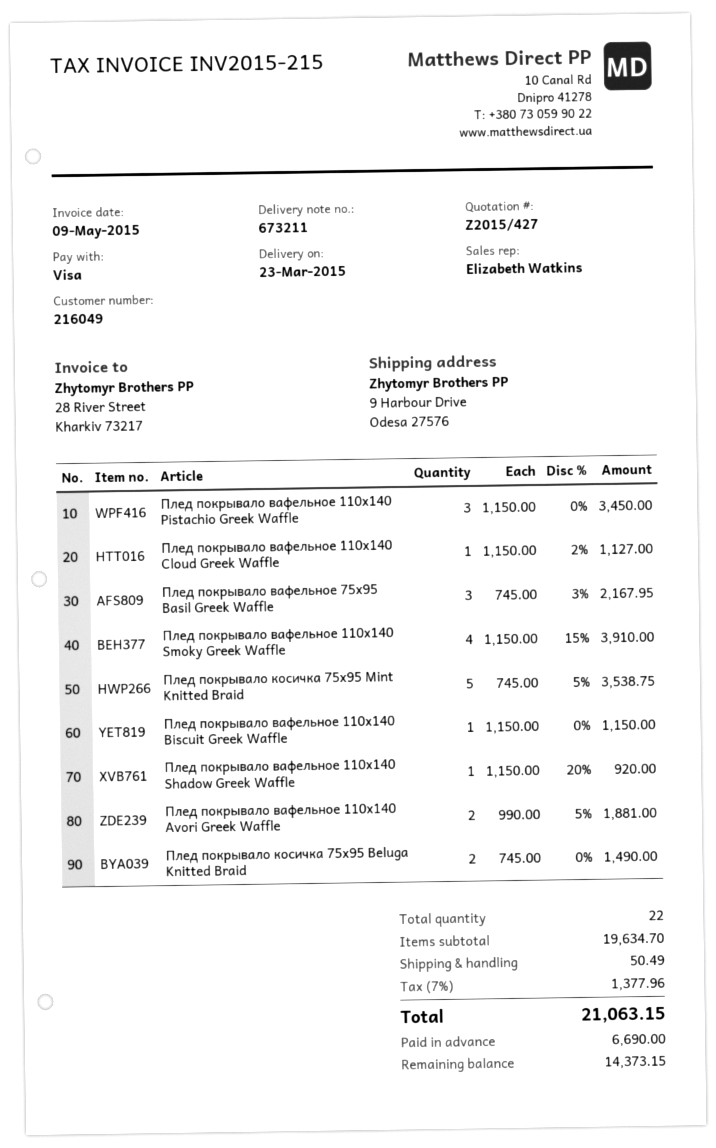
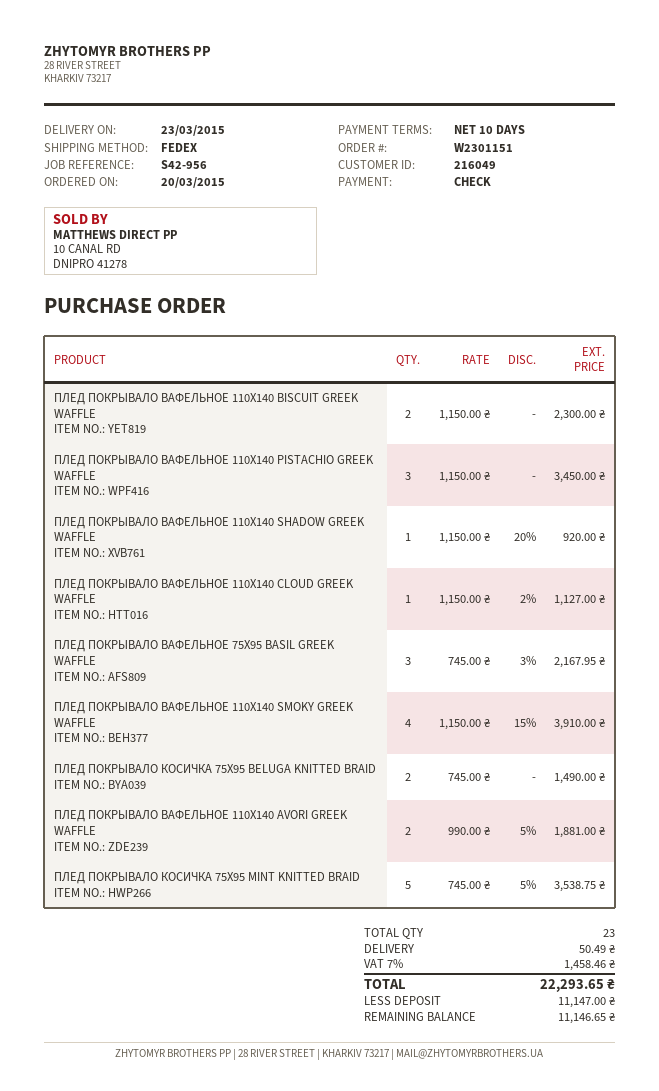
payment method: Visa -> cheque
Плед покрывало вафельное 110х140 Biscuit Greek Waffle: 1 x 1150.00 = 1150.00 -> 2 x 1150.00 = 2300.00
total quantity: 22 -> 23
tax: 7% = 1377.96 -> 7% = 1458.46
total: 21063.15 -> 22293.65
deposit: 6690.00 -> 11147.00
balance: 14373.15 -> 11146.65

